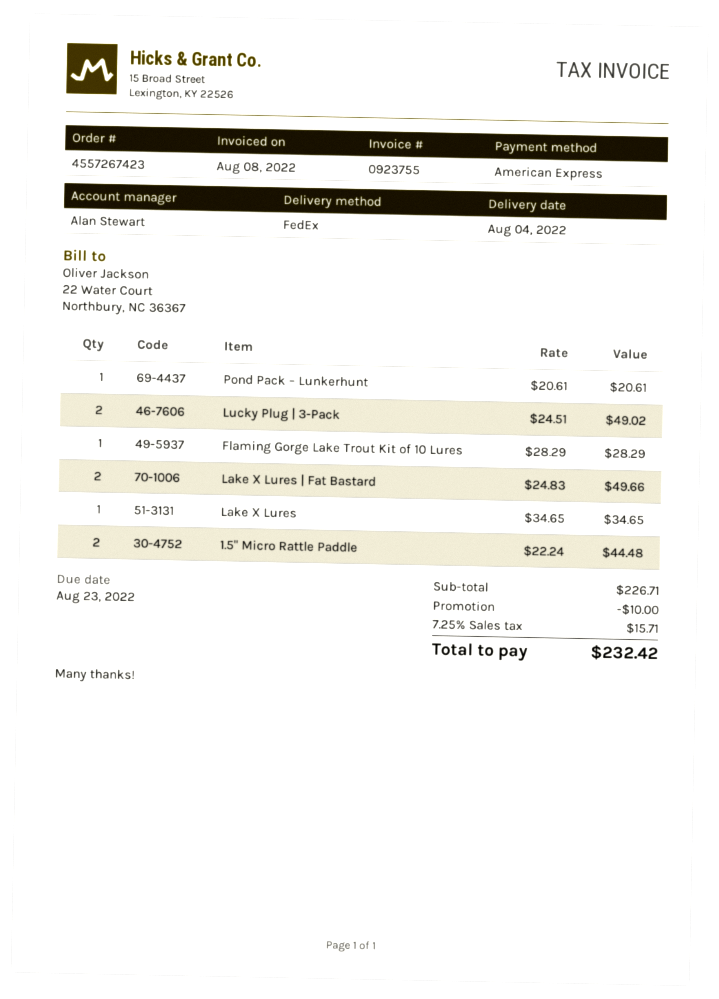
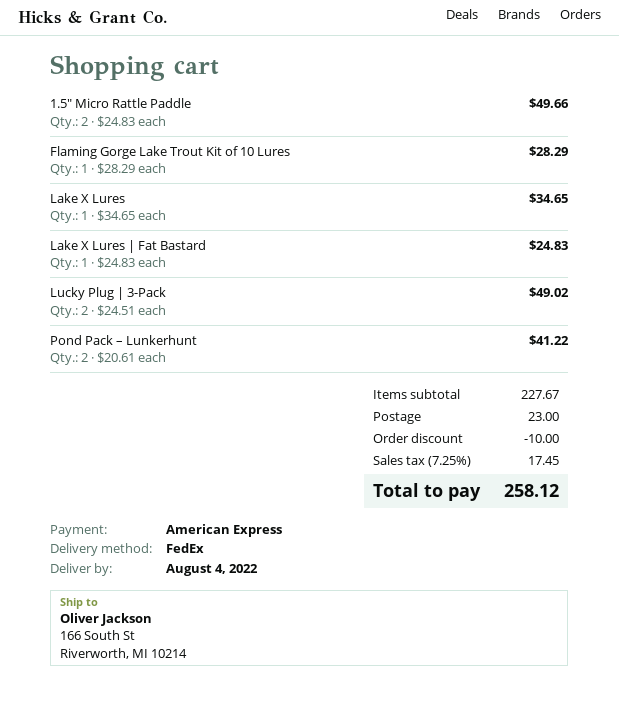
Pond Pack – Lunkerhunt: 1 x 20.61 = 20.61 -> 2 x 20.61 = 41.22
Lake X Lures | Fat Bastard: 2 x 24.83 = 49.66 -> 1 x 24.83 = 24.83
1.5" Micro Rattle Paddle: 2 x 22.24 = 44.48 -> 2 x 24.83 = 49.66
subtotal: 226.71 -> 227.67
shipping: none -> 23.00
tax: 7.25% = 15.71 -> 7.25% = 17.45
total: 232.42 -> 258.12

